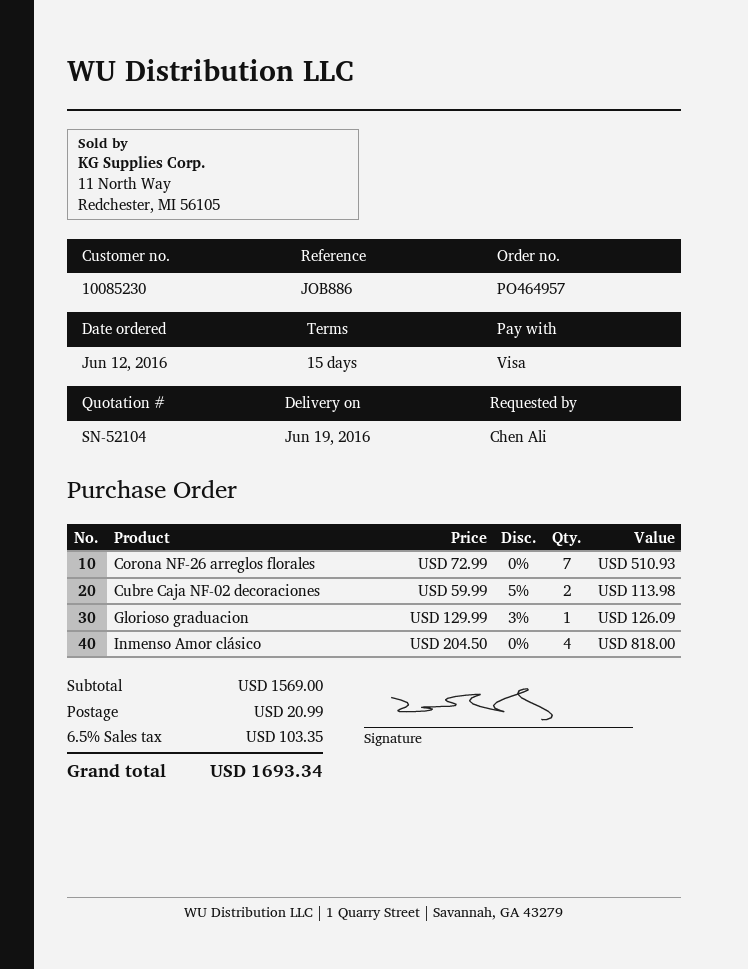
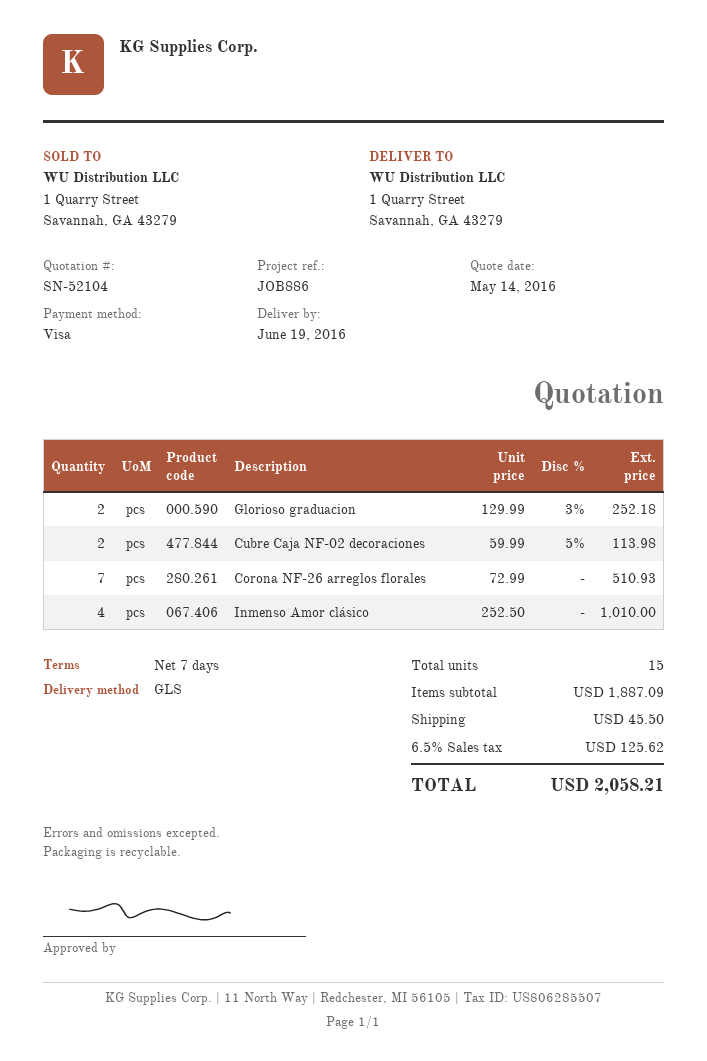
payment terms: 15 days -> 7 days
Glorioso graduacion: 1 x 129.99 - 3% = 126.09 -> 2 x 129.99 - 3% = 252.18
Inmenso Amor clásico: 4 x 204.50 = 818.00 -> 4 x 252.50 = 1010.00
subtotal: 1569.00 -> 1887.09
shipping: 20.99 -> 45.50
tax: 6.5% = 103.35 -> 6.5% = 125.62
total: 1693.34 -> 2058.21

